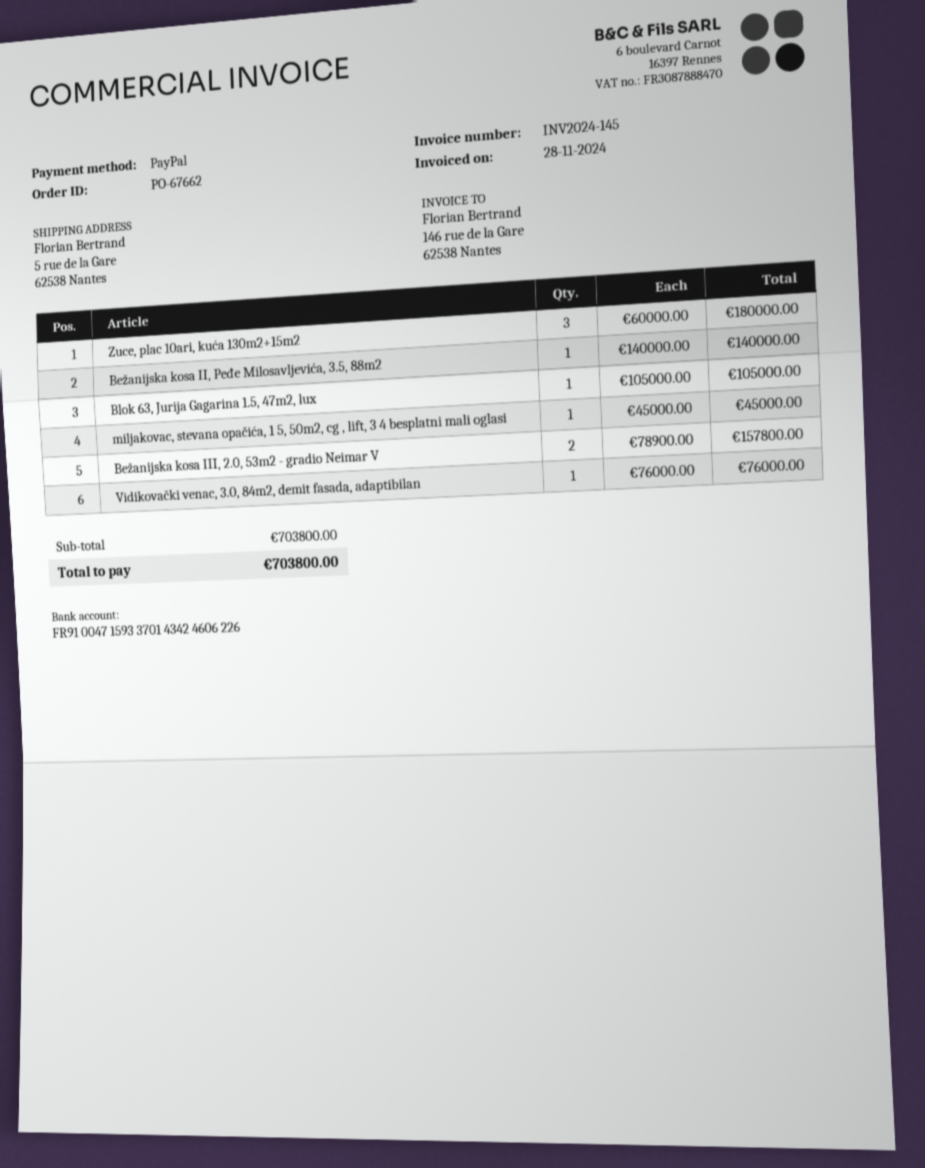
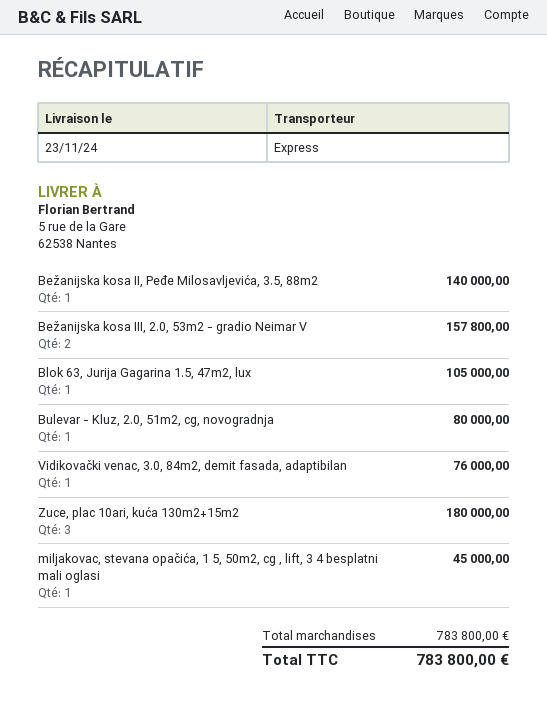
Bulevar - Kluz, 2.0, 51m2, cg, novogradnja: none -> 1 for 80000.00
subtotal: 703800.00 -> 783800.00
total: 703800.00 -> 783800.00

